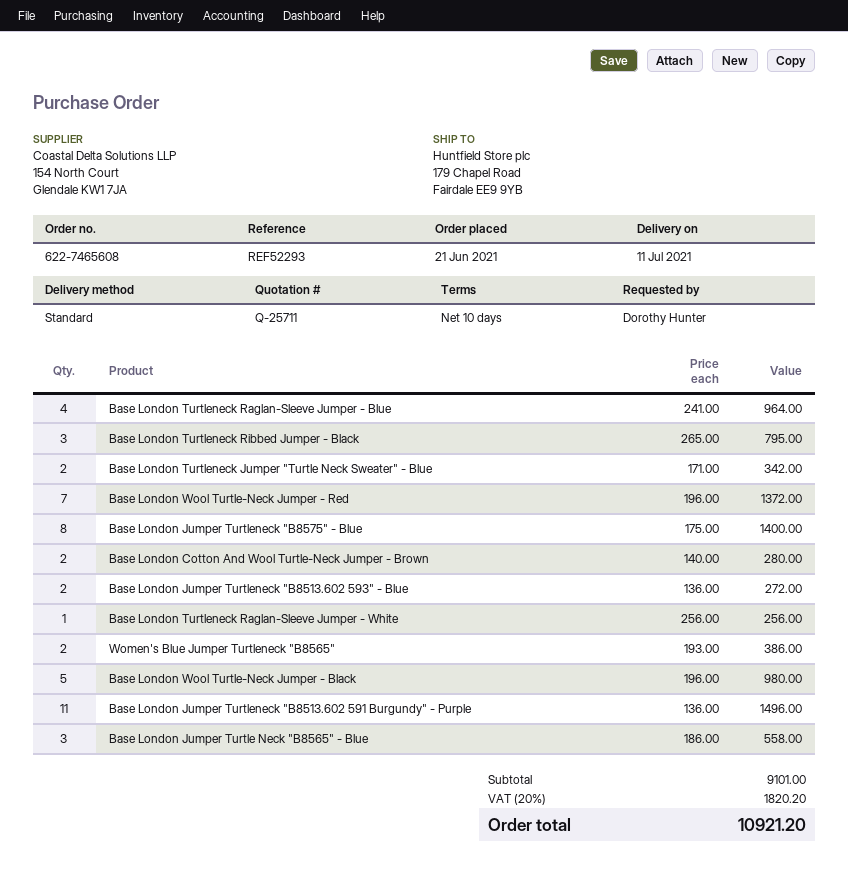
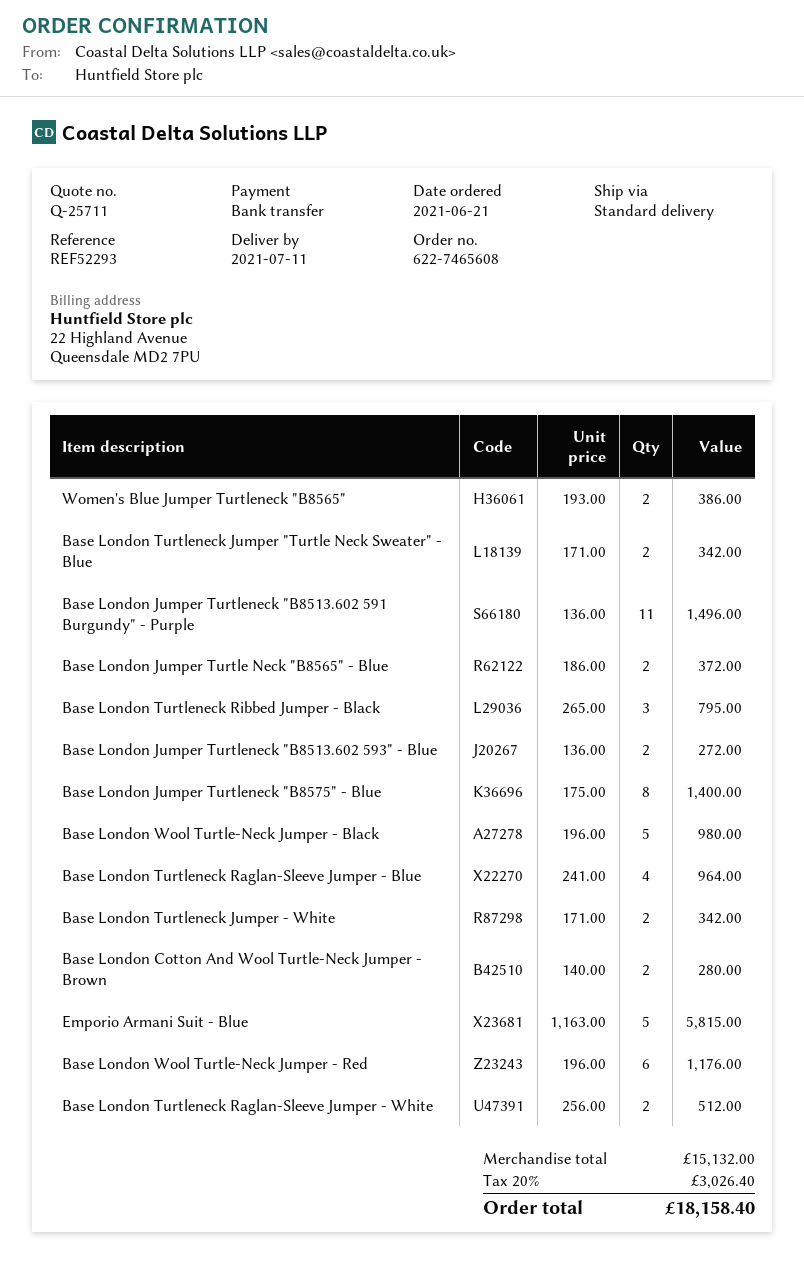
Base London Wool Turtle-Neck Jumper - Red: 7 x 196.00 = 1372.00 -> 6 x 196.00 = 1176.00
Base London Turtleneck Raglan-Sleeve Jumper - White: 1 x 256.00 = 256.00 -> 2 x 256.00 = 512.00
Base London Jumper Turtle Neck "B8565" - Blue: 3 x 186.00 = 558.00 -> 2 x 186.00 = 372.00
Base London Turtleneck Jumper - White: none -> 2 x 171.00 = 342.00
Emporio Armani Suit - Blue: none -> 5 x 1163.00 = 5815.00
subtotal: 9101.00 -> 15132.00
tax: 20% = 1820.20 -> 20% = 3026.40
total: 10921.20 -> 18158.40

